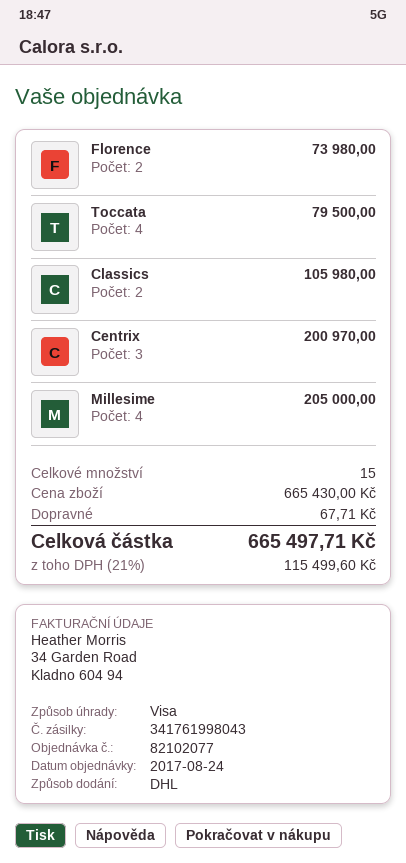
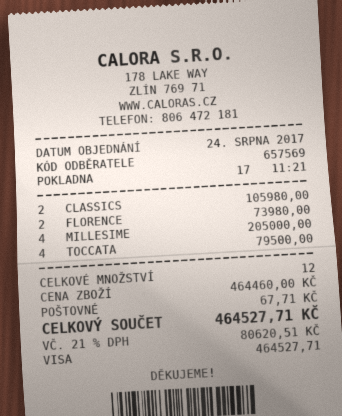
Centrix: 3 for 200970.00 -> none
total quantity: 15 -> 12
subtotal: 665430.00 -> 464460.00
tax: 21% = 115499.60 -> 21% = 80620.51
total: 665497.71 -> 464527.71

